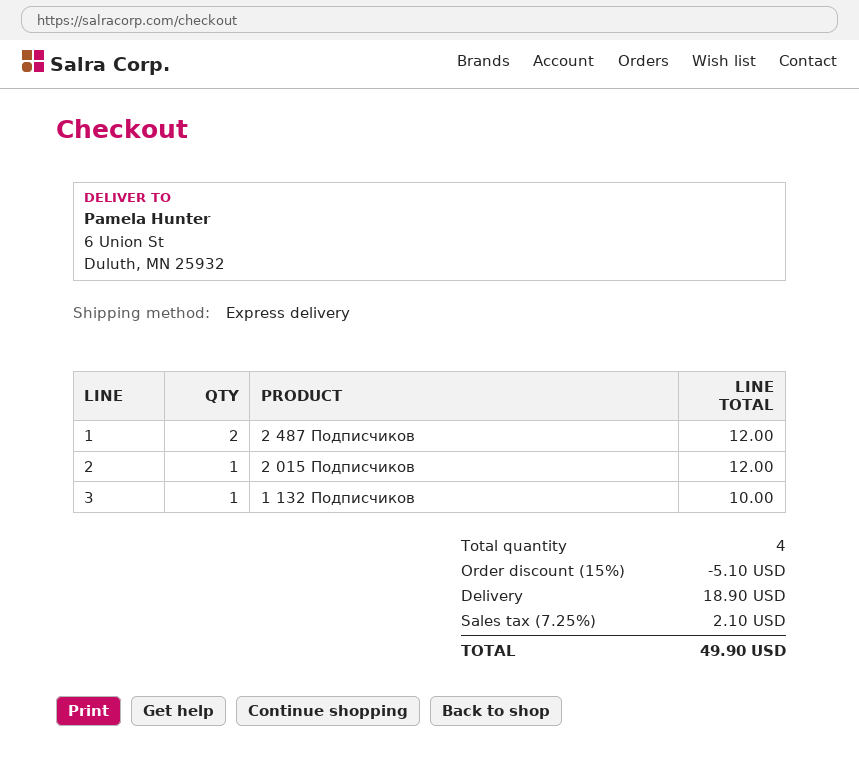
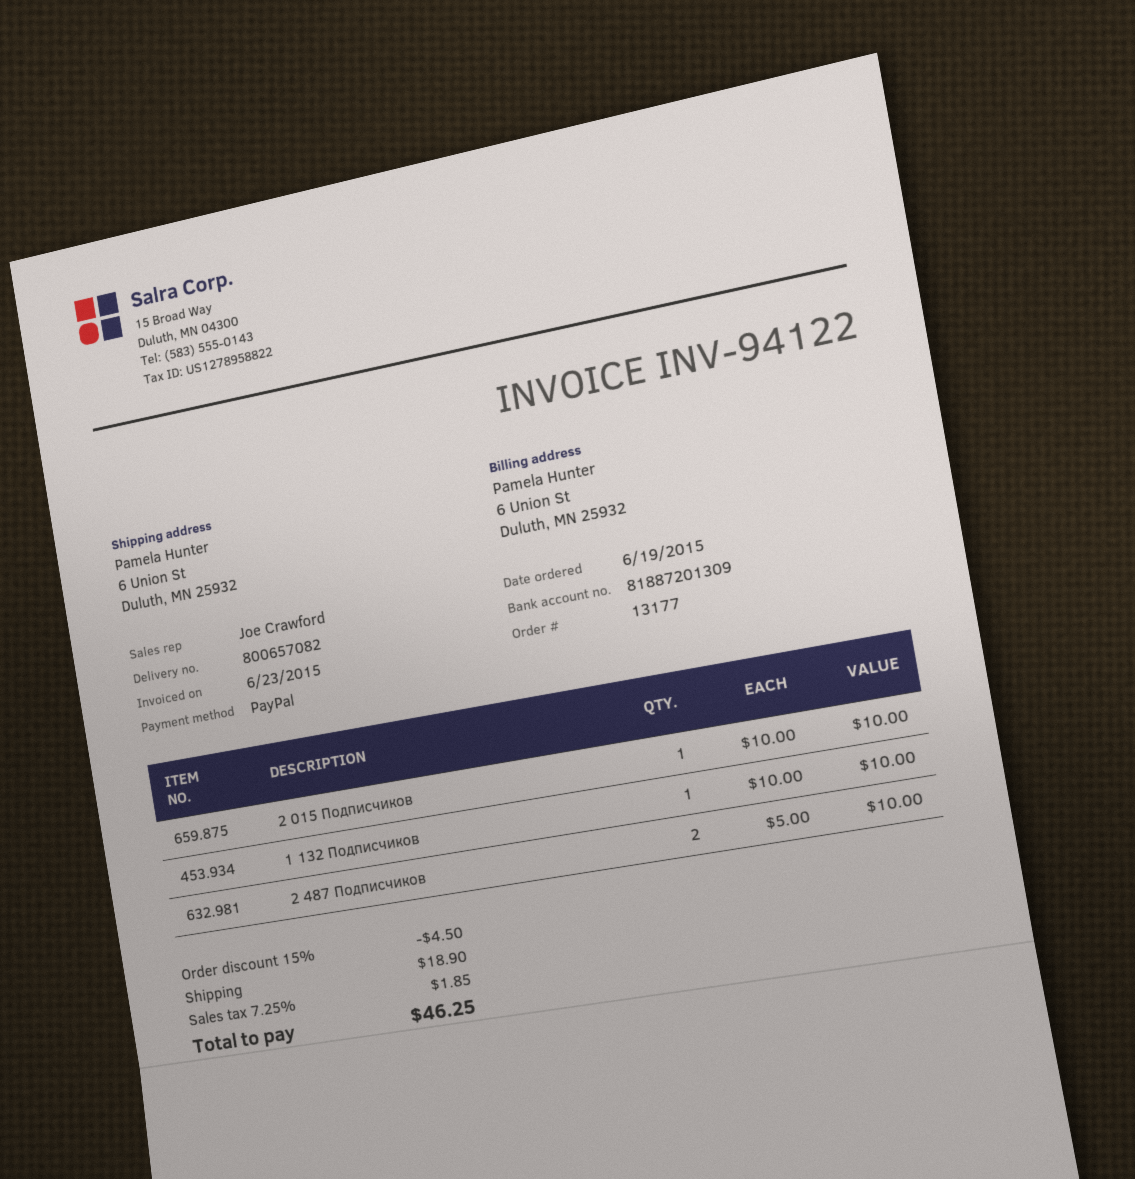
2 487 Подписчиков: 2 for 12.00 -> 2 for 10.00
2 015 Подписчиков: 1 for 12.00 -> 1 for 10.00
discount: 15% = 5.10 -> 15% = 4.50
tax: 7.25% = 2.10 -> 7.25% = 1.85
total: 49.90 -> 46.25

